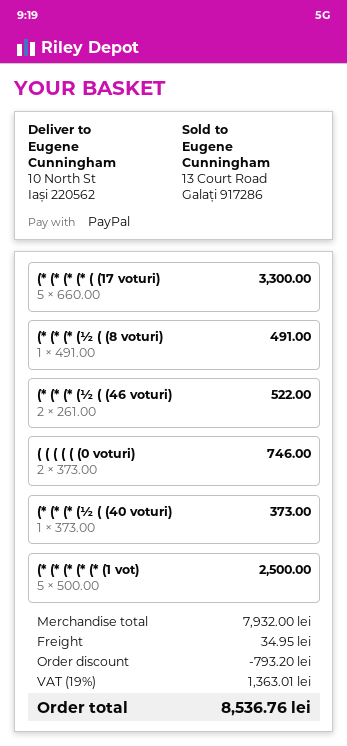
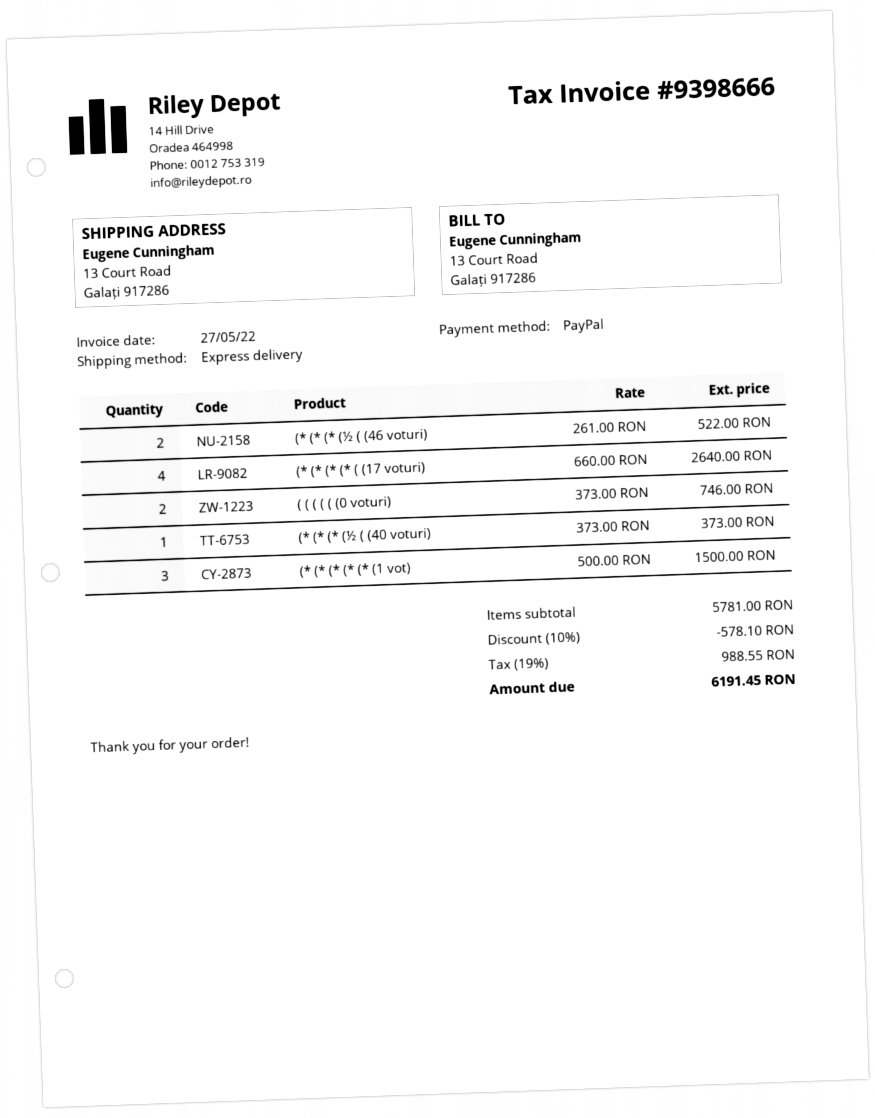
ship to: 10 North St, Iași 220562 -> 13 Court Road, Galați 917286
(* (* (* (* ( (17 voturi): 5 x 660.00 = 3300.00 -> 4 x 660.00 = 2640.00
(* (* (* (½ ( (8 voturi): 1 x 491.00 = 491.00 -> none
(* (* (* (* (* (1 vot): 5 x 500.00 = 2500.00 -> 3 x 500.00 = 1500.00
subtotal: 7932.00 -> 5781.00
discount: 793.20 -> 578.10
shipping: 34.95 -> none
tax: 19% = 1363.01 -> 19% = 988.55
total: 8536.76 -> 6191.45

